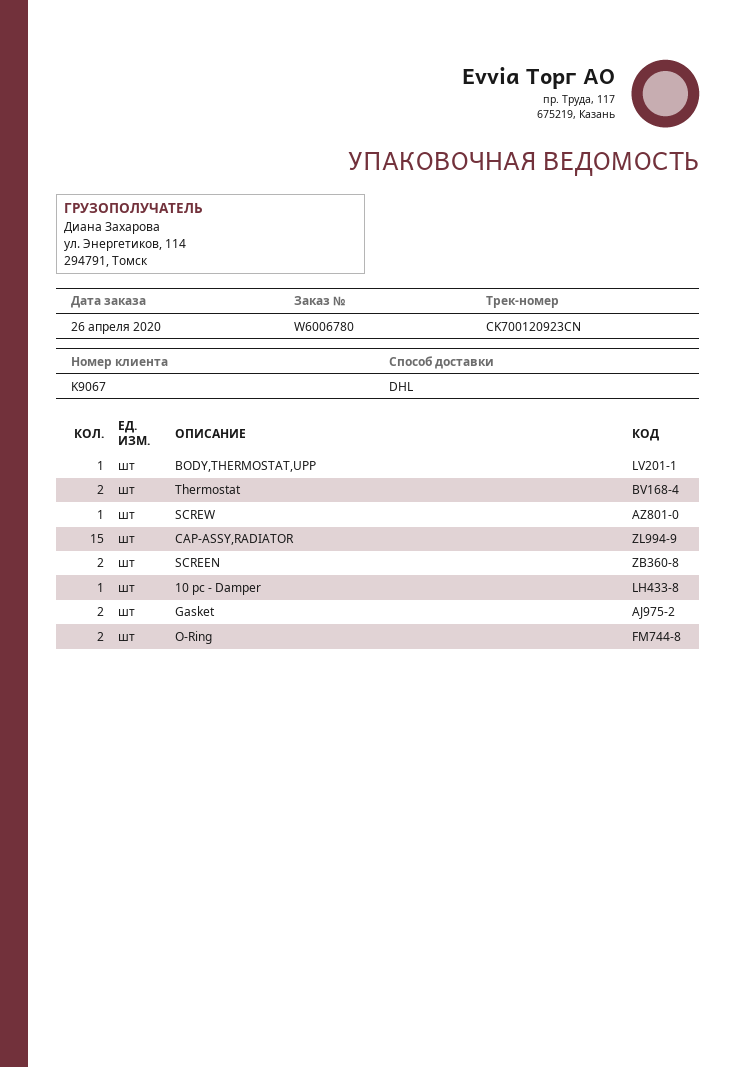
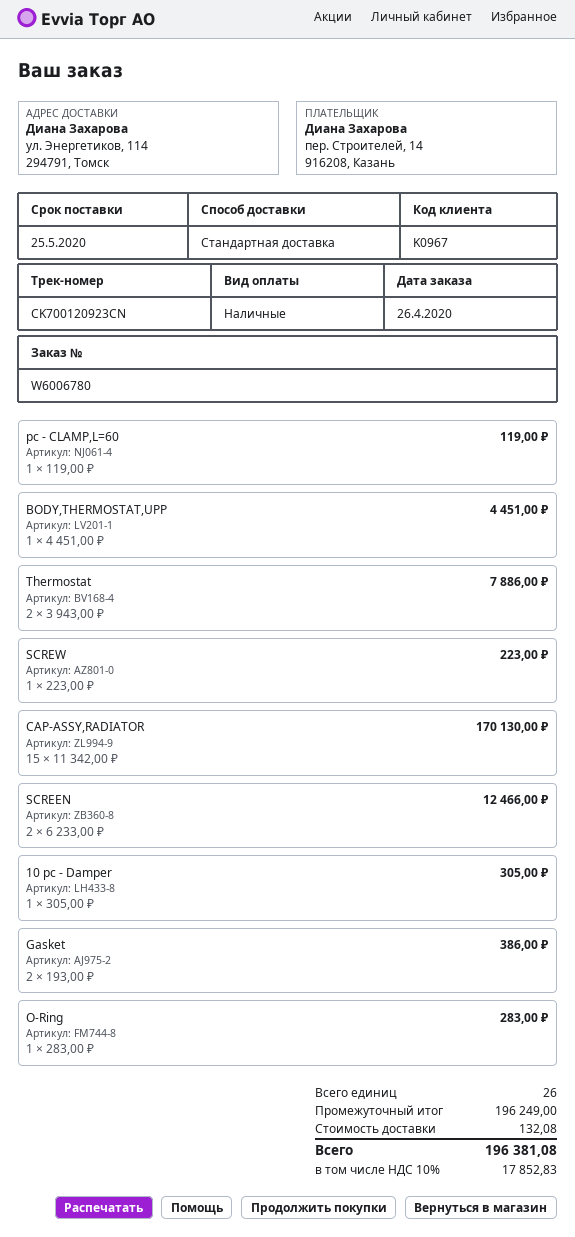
customer number: K9067 -> K0967
shipping method: DHL -> standard
O-Ring: 2 -> 1
pc - CLAMP,L=60: none -> 1

